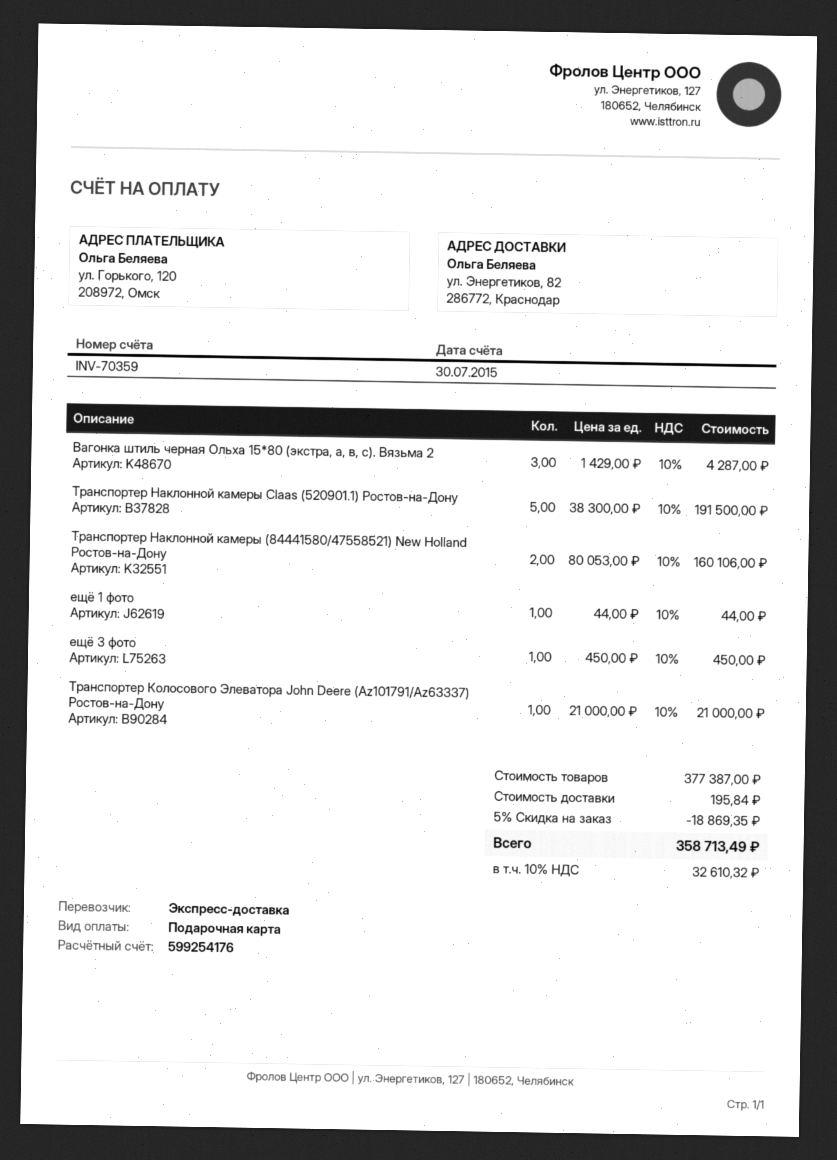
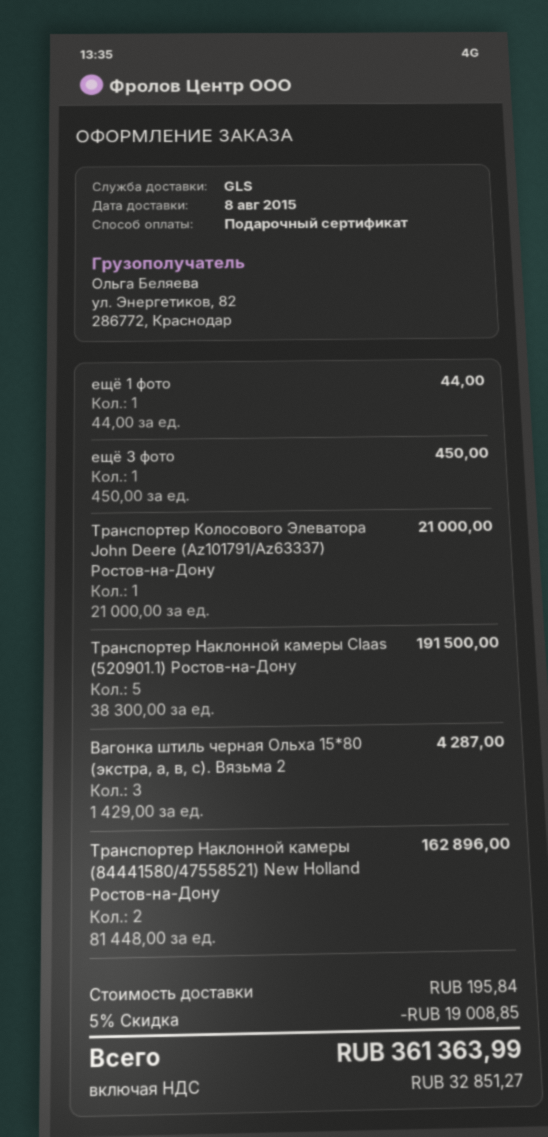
shipping method: express -> GLS
Транспортер Наклонной камеры (84441580/47558521) New Holland Ростов-на-Дону: 2 x 80053.00 = 160106.00 -> 2 x 81448.00 = 162896.00
discount: 5% = 18869.35 -> 5% = 19008.85
tax: 32610.32 -> 32851.27
total: 358713.49 -> 361363.99

